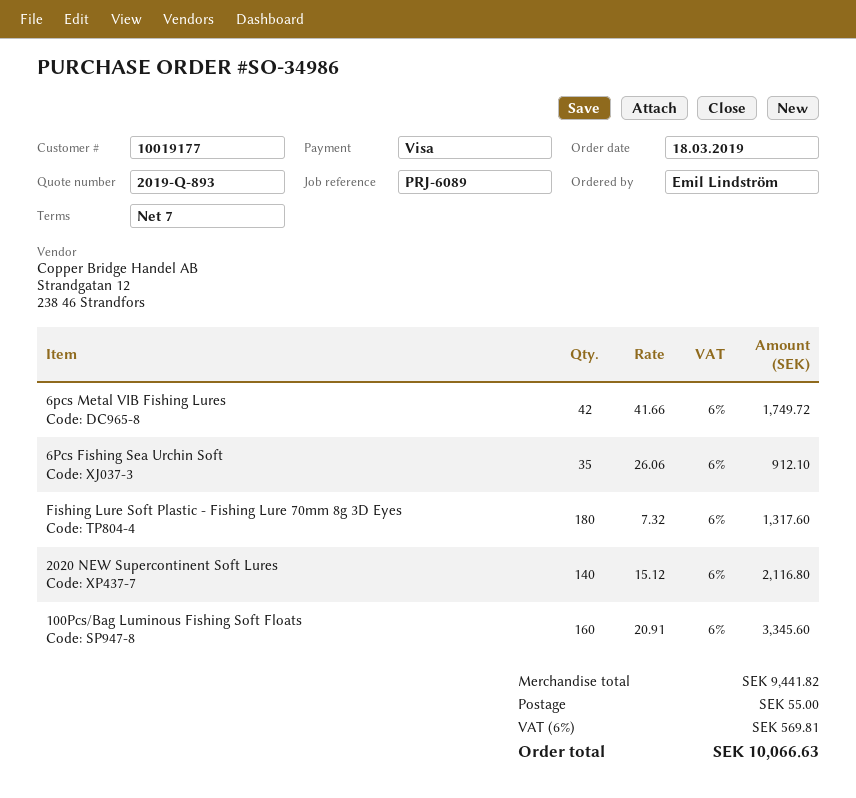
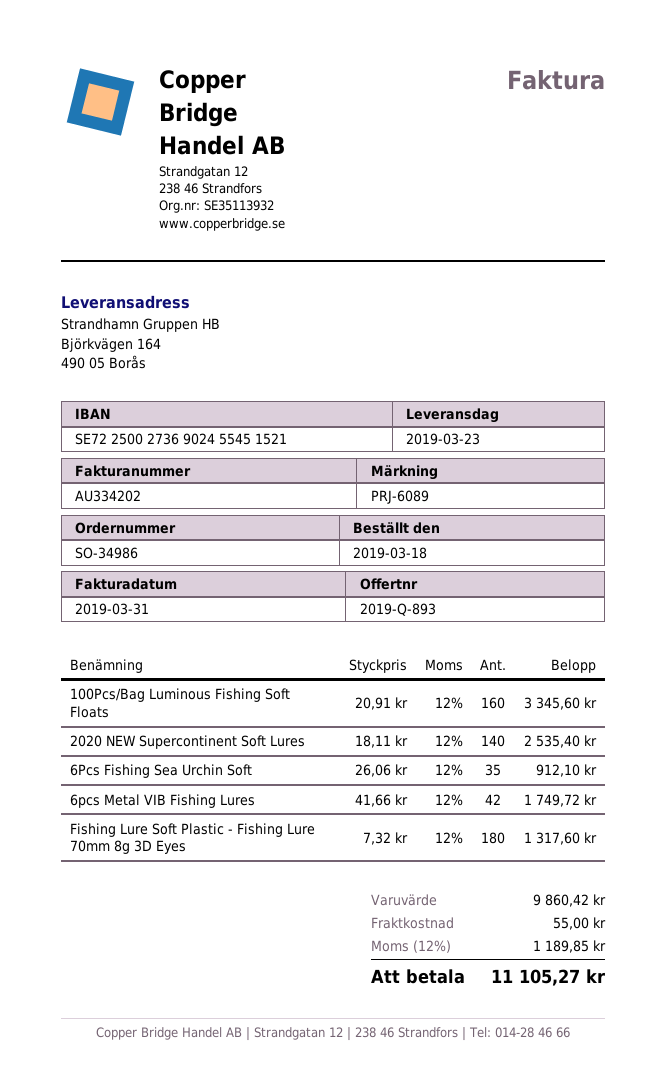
2020 NEW Supercontinent Soft Lures: 140 x 15.12 = 2116.80 -> 140 x 18.11 = 2535.40
subtotal: 9441.82 -> 9860.42
tax: 6% = 569.81 -> 12% = 1189.85
total: 10066.63 -> 11105.27

